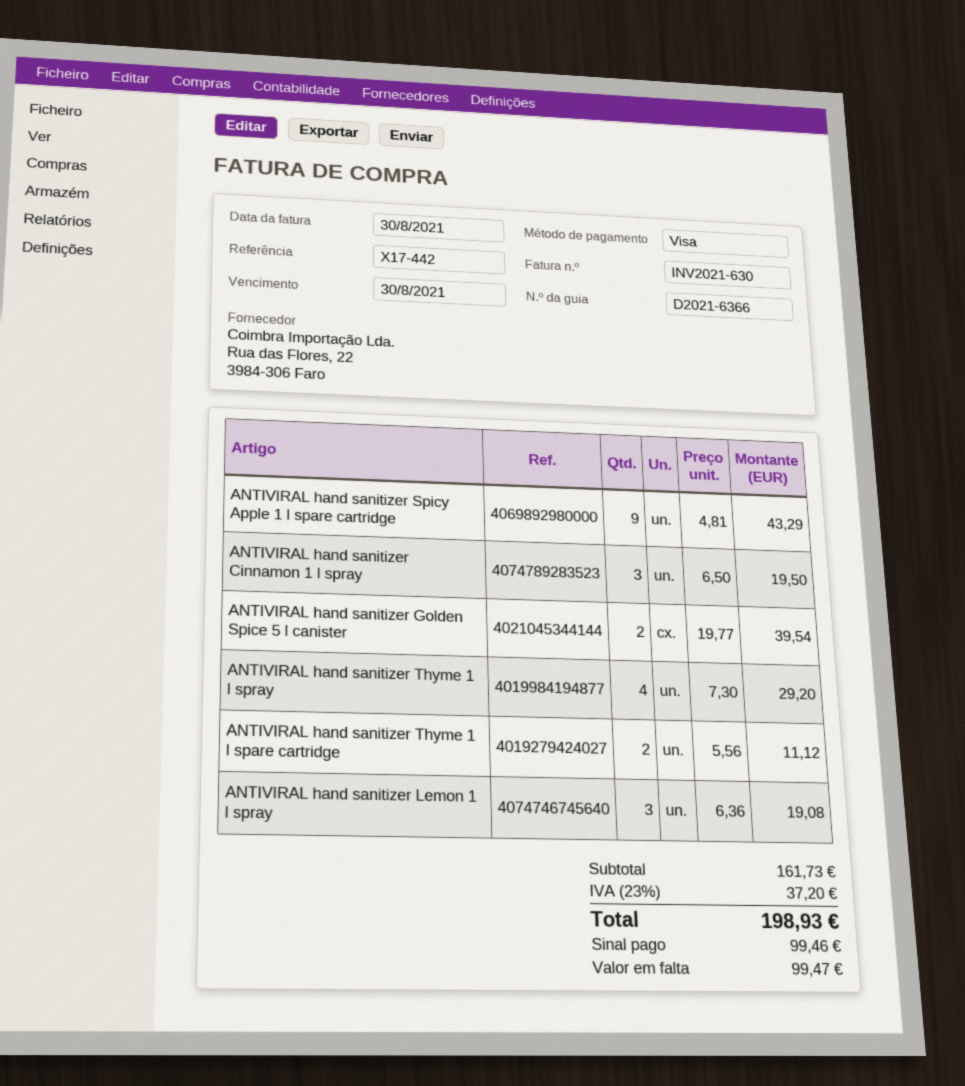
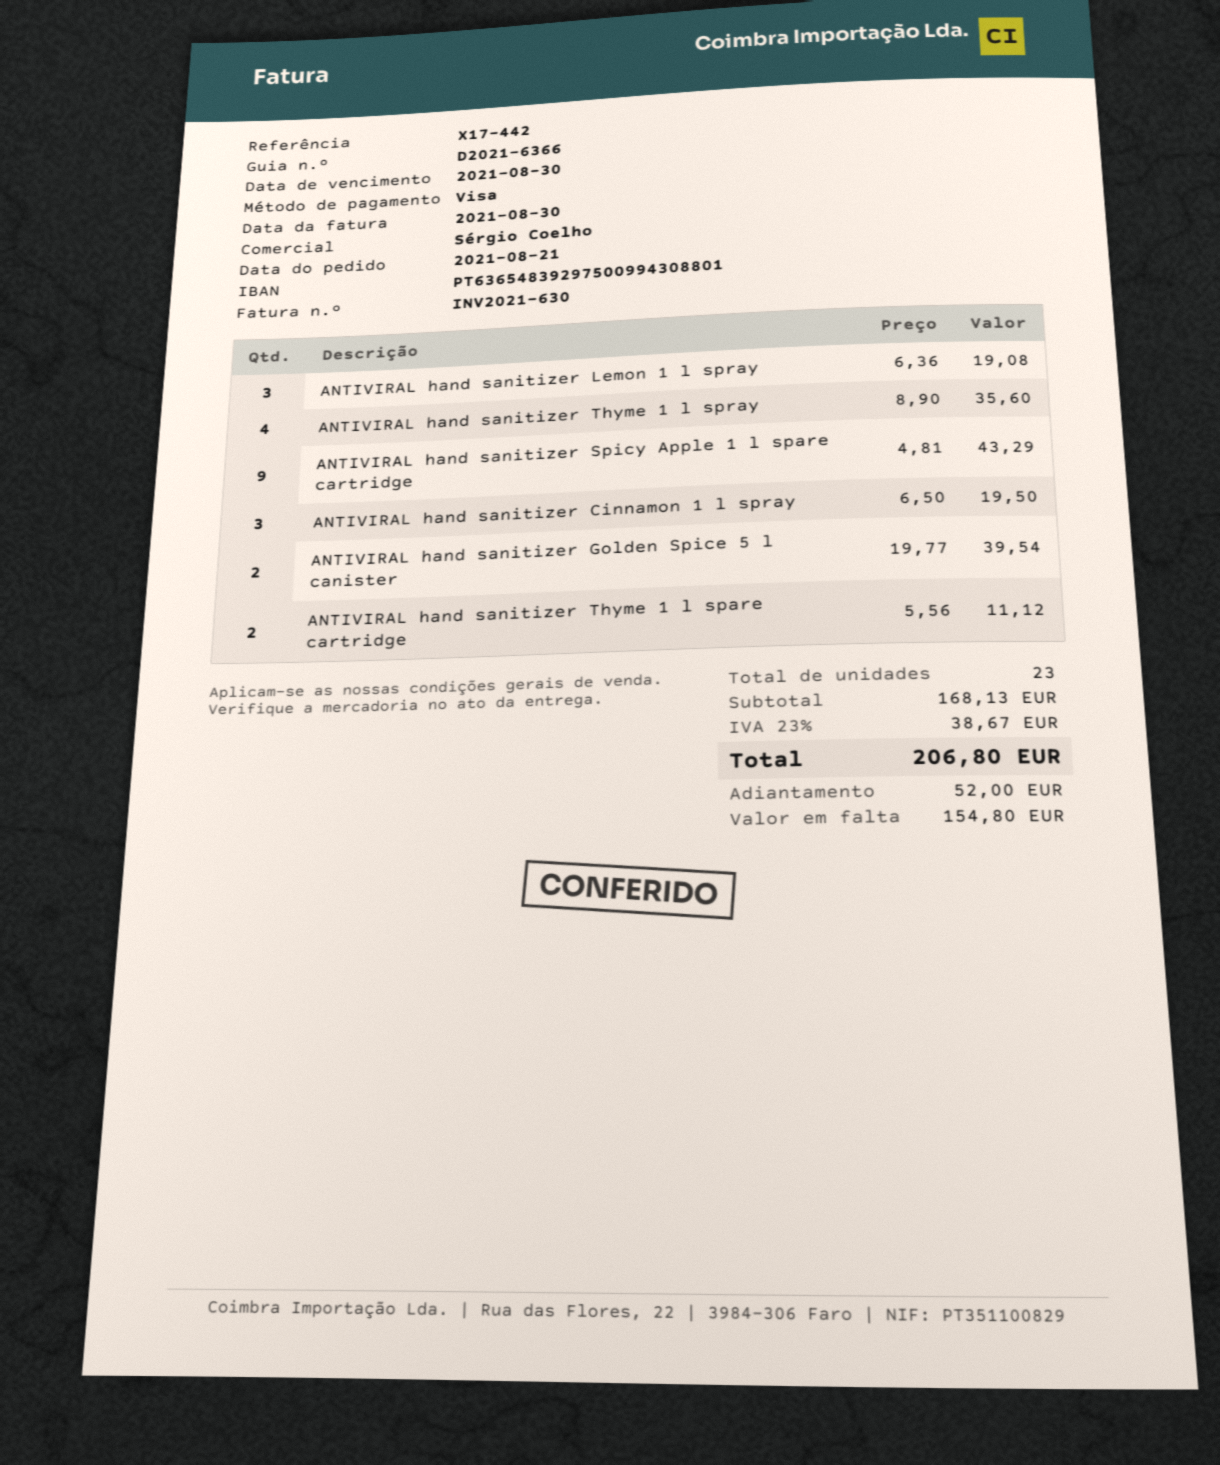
ANTIVIRAL hand sanitizer Thyme 1 l spray: 4 x 7.30 = 29.20 -> 4 x 8.90 = 35.60
subtotal: 161.73 -> 168.13
tax: 23% = 37.20 -> 23% = 38.67
total: 198.93 -> 206.80
deposit: 99.46 -> 52.00
balance: 99.47 -> 154.80

